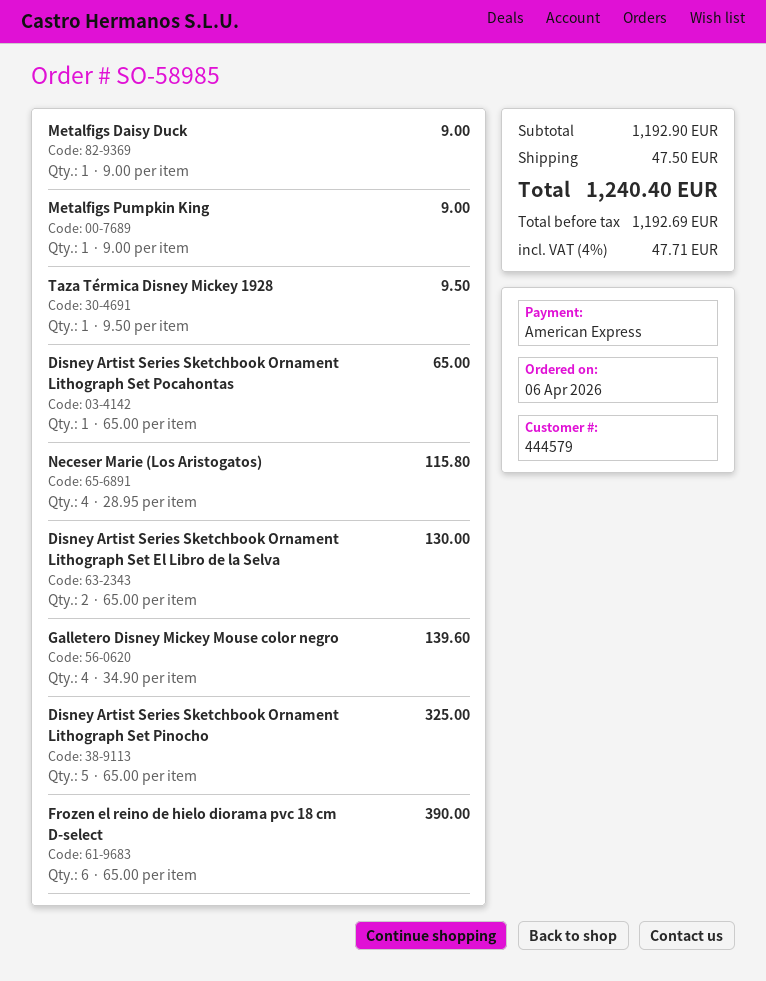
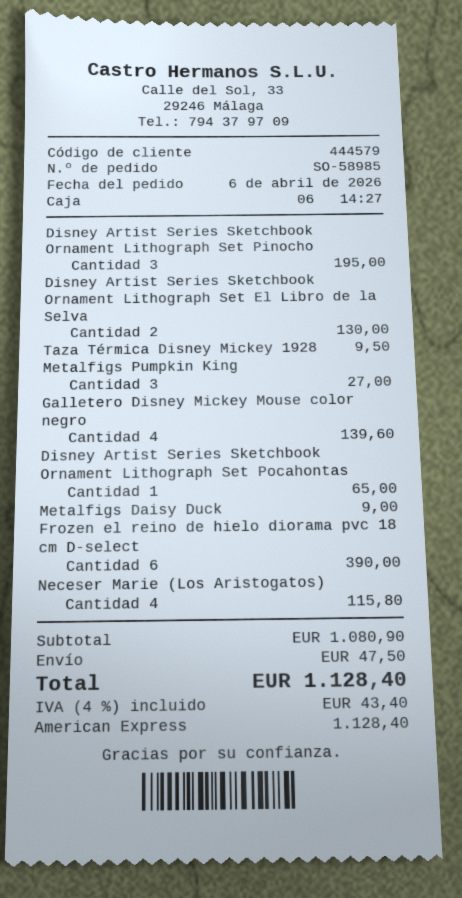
Metalfigs Pumpkin King: 1 for 9.00 -> 3 for 27.00
Disney Artist Series Sketchbook Ornament Lithograph Set Pinocho: 5 for 325.00 -> 3 for 195.00
subtotal: 1192.90 -> 1080.90
tax: 4% = 47.71 -> 4% = 43.40
total: 1240.40 -> 1128.40

